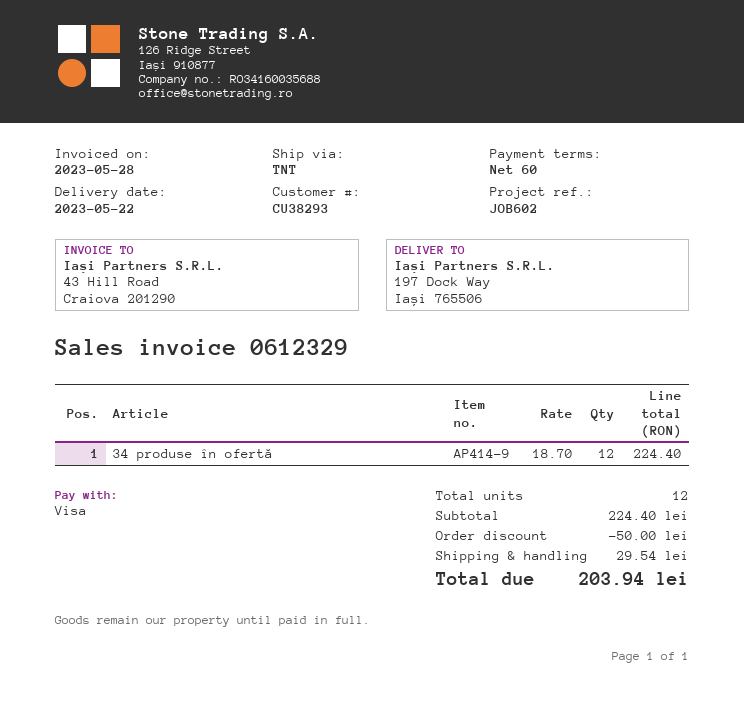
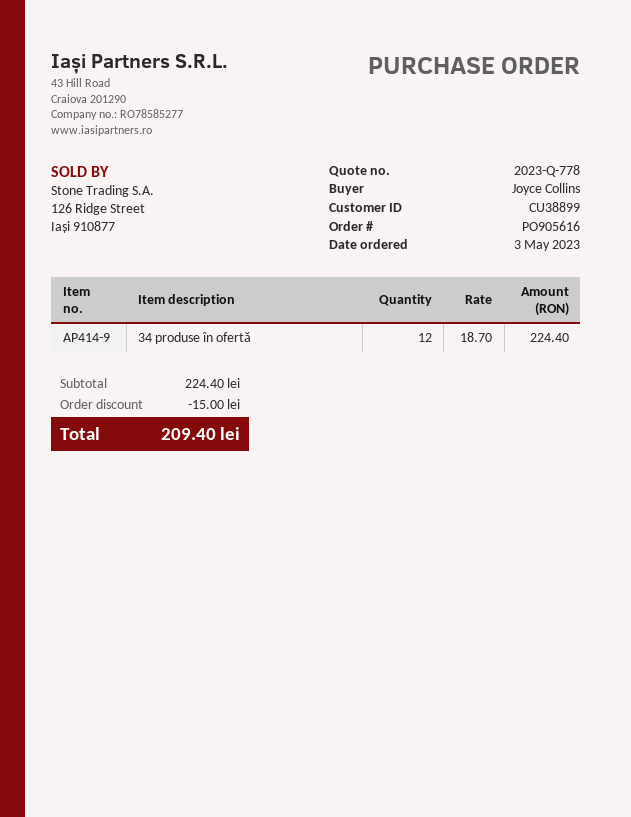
customer number: CU38293 -> CU38899
discount: 50.00 -> 15.00
shipping: 29.54 -> none
total: 203.94 -> 209.40

